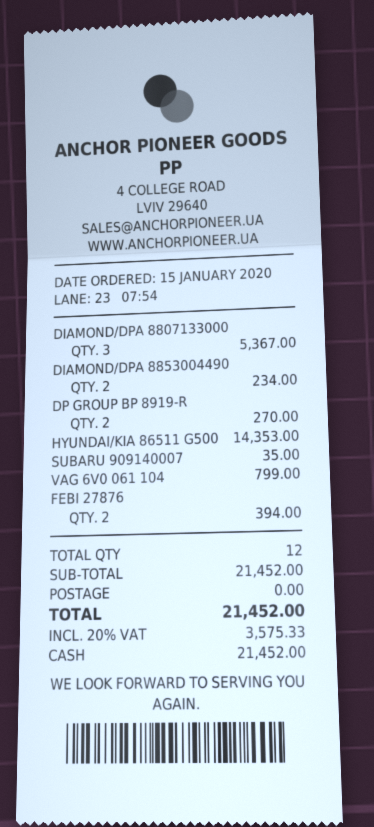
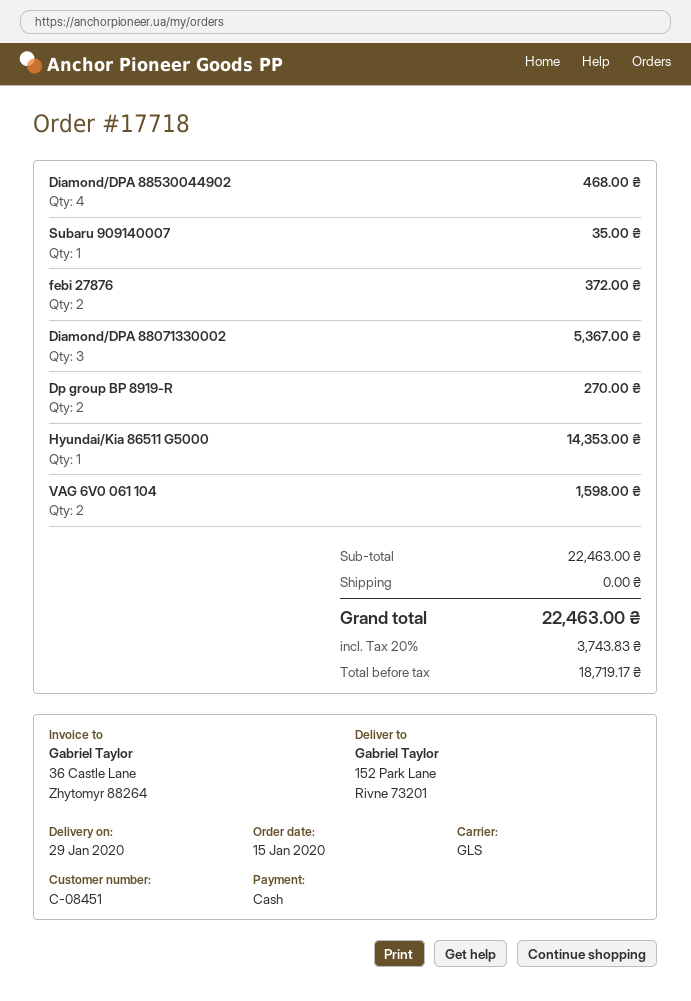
DIAMOND/DPA 8853004490: 2 for 234.00 -> 4 for 468.00
VAG 6V0 061 104: 1 for 799.00 -> 2 for 1598.00
FEBI 27876: 2 for 394.00 -> 2 for 372.00
subtotal: 21452.00 -> 22463.00
tax: 20% = 3575.33 -> 20% = 3743.83
total: 21452.00 -> 22463.00

